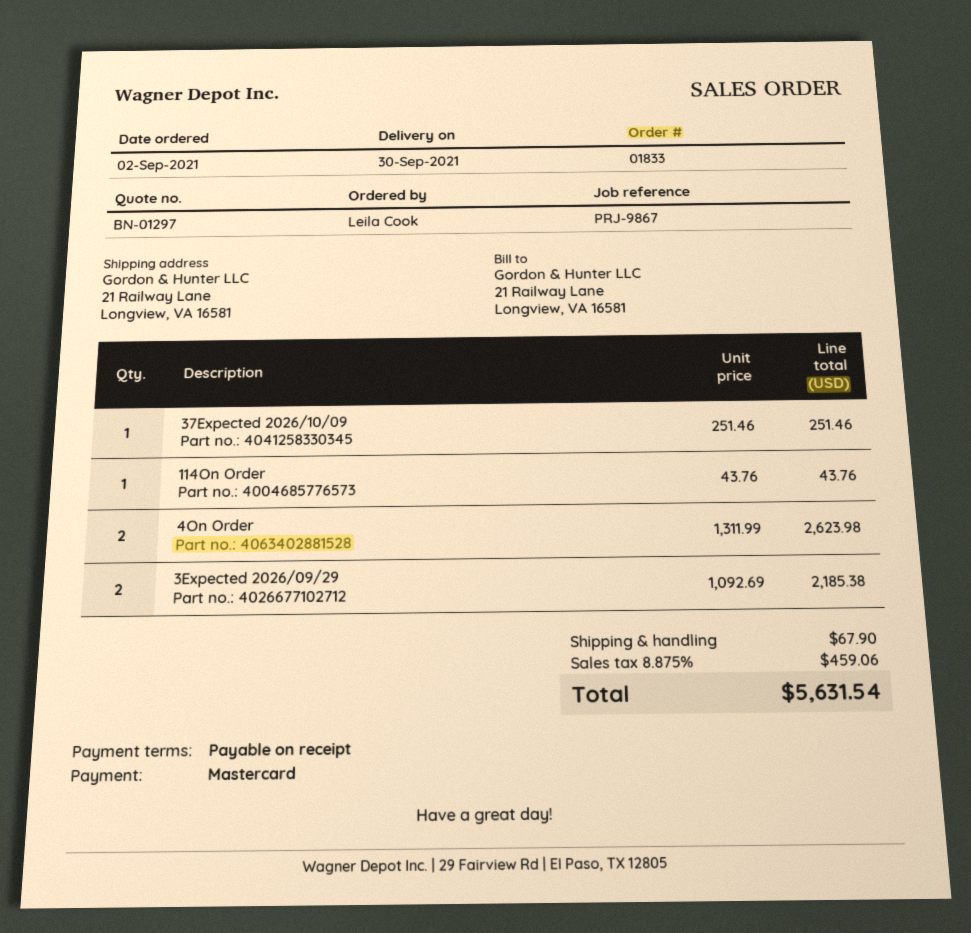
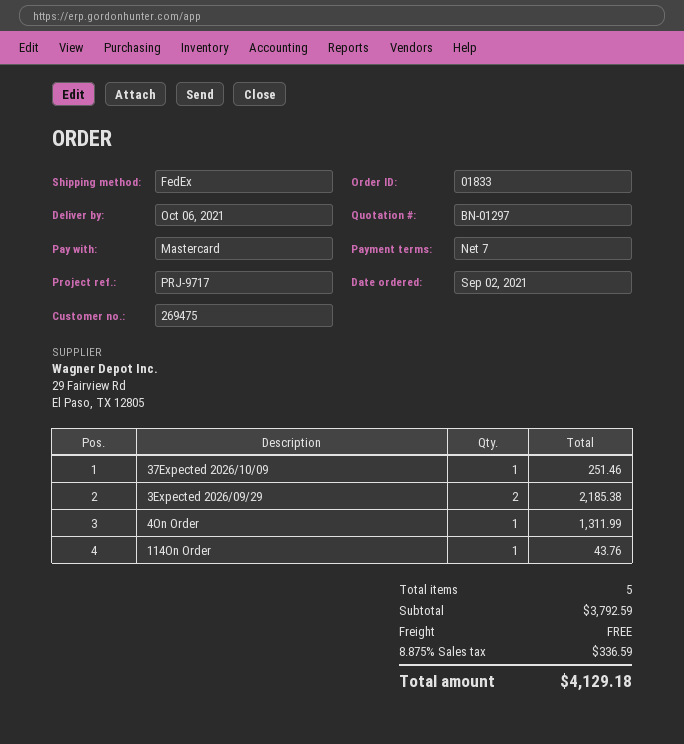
delivery date: 2021-09-30 -> 2021-10-06
payment terms: on receipt -> 7 days
reference: PRJ-9867 -> PRJ-9717
4On Order: 2 for 2623.98 -> 1 for 1311.99
shipping: 67.90 -> 0.00
tax: 8.875% = 459.06 -> 8.875% = 336.59
total: 5631.54 -> 4129.18

